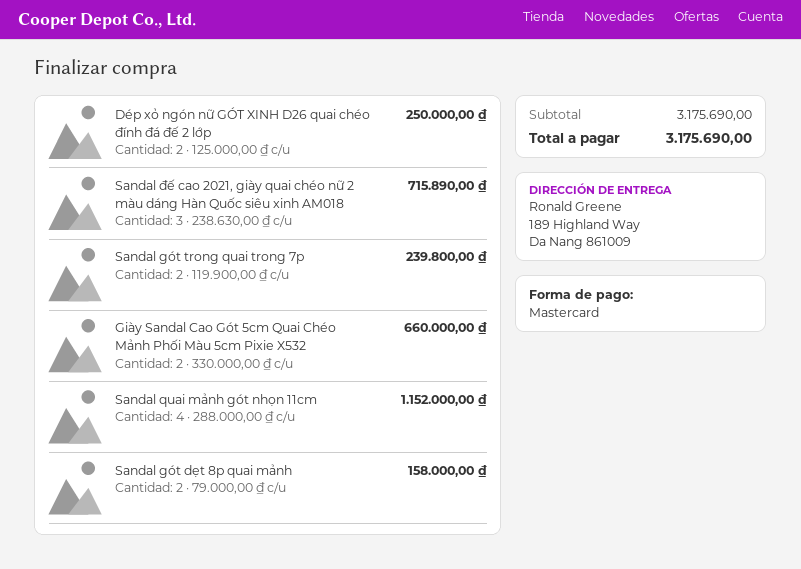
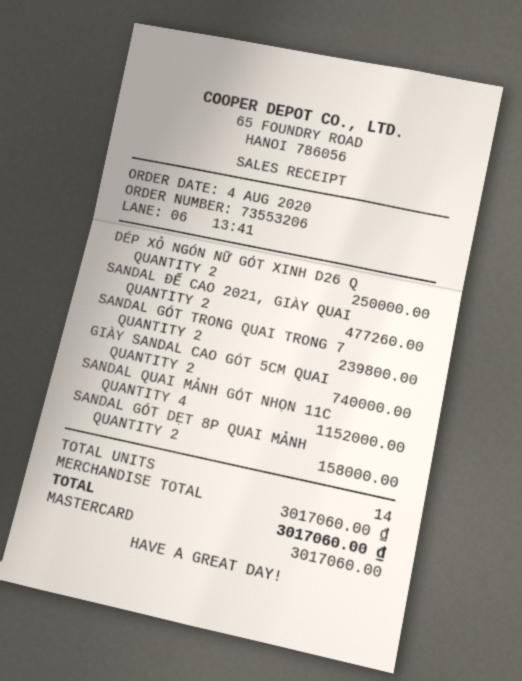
Sandal đế cao 2021, giày quai chéo nữ 2 màu dáng Hàn Quốc siêu xinh AM018: 3 for 715890.00 -> 2 for 477260.00
Giày Sandal Cao Gót 5cm Quai Chéo Mảnh Phối Màu 5cm Pixie X532: 2 for 660000.00 -> 2 for 740000.00
subtotal: 3175690.00 -> 3017060.00
total: 3175690.00 -> 3017060.00

